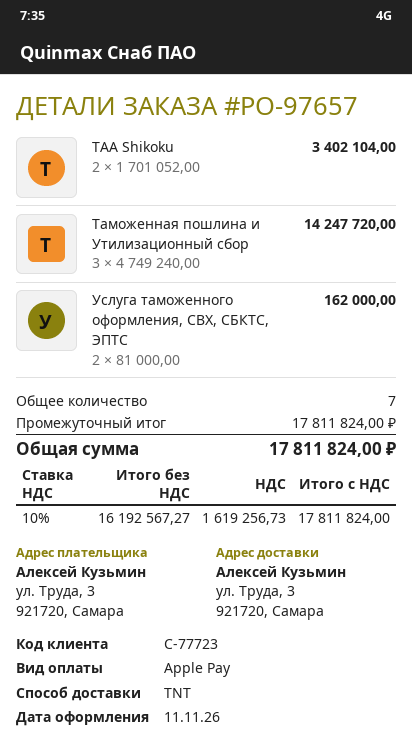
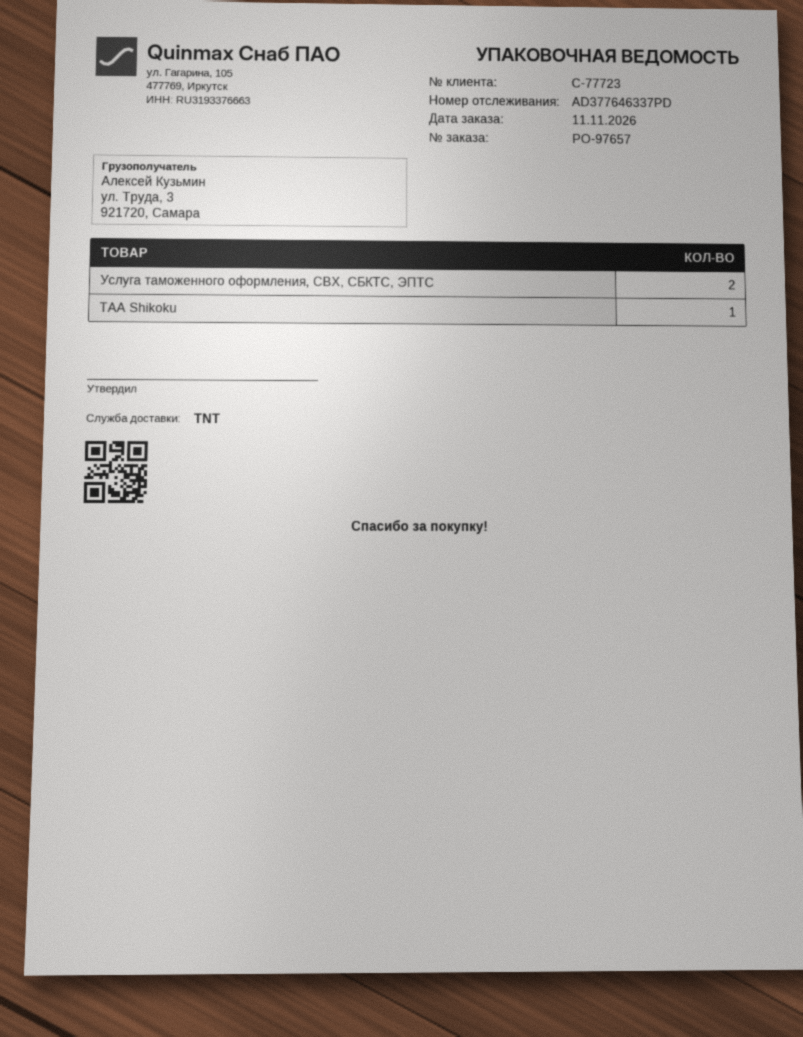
TAA Shikoku: 2 -> 1
Таможенная пошлина и Утилизационный сбор: 3 -> none

